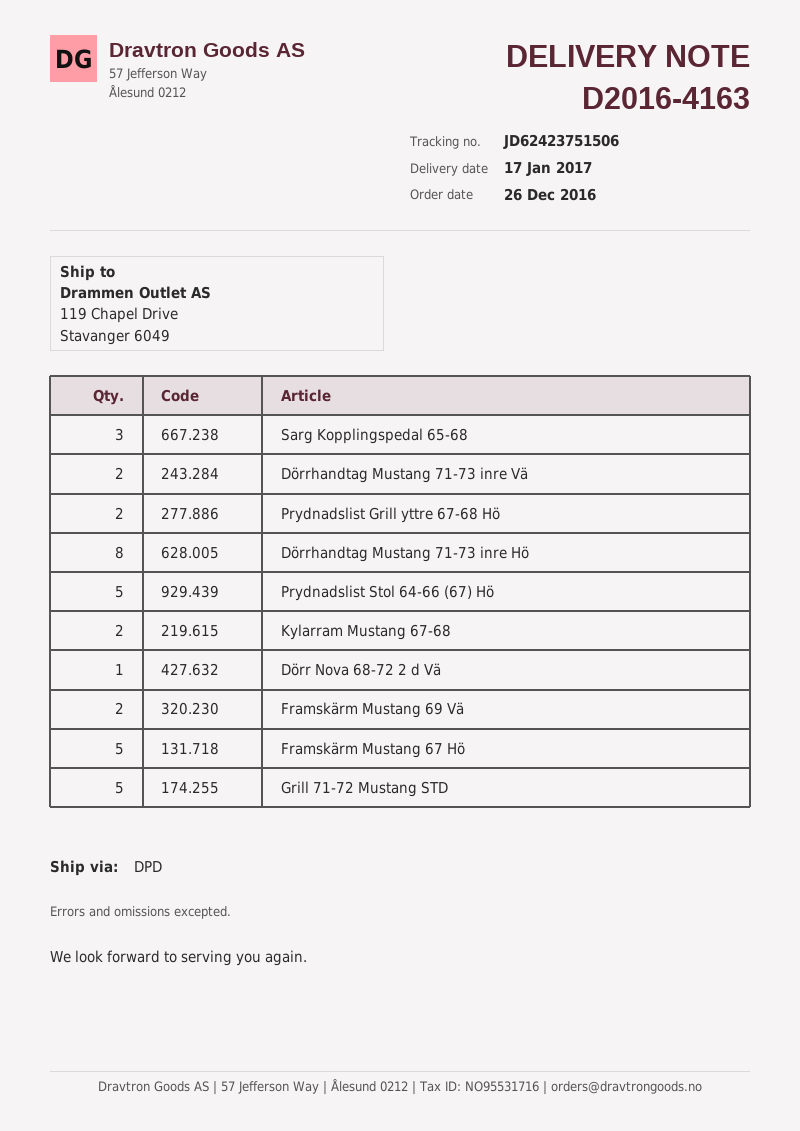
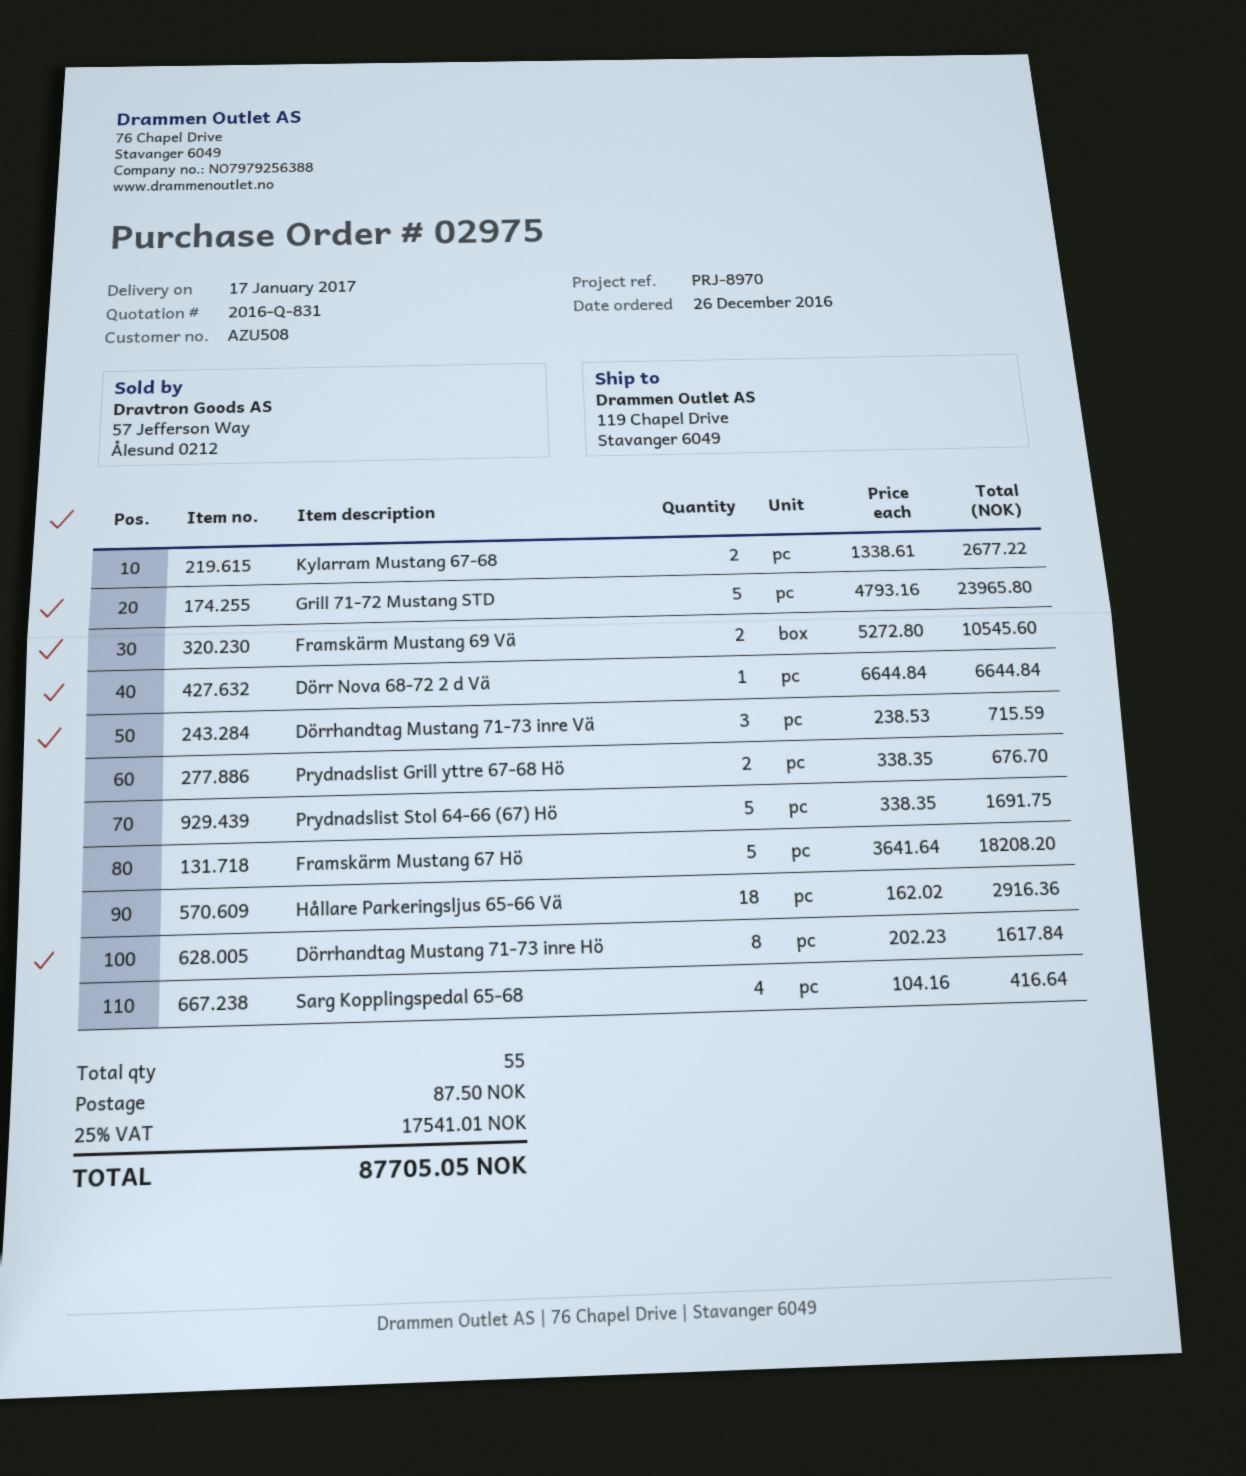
Sarg Kopplingspedal 65-68: 3 -> 4
Dörrhandtag Mustang 71-73 inre Vä: 2 -> 3
Hållare Parkeringsljus 65-66 Vä: none -> 18

